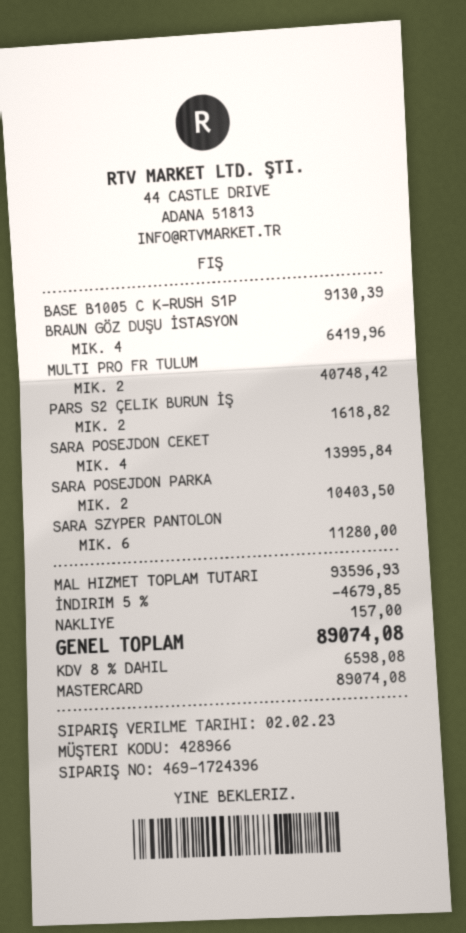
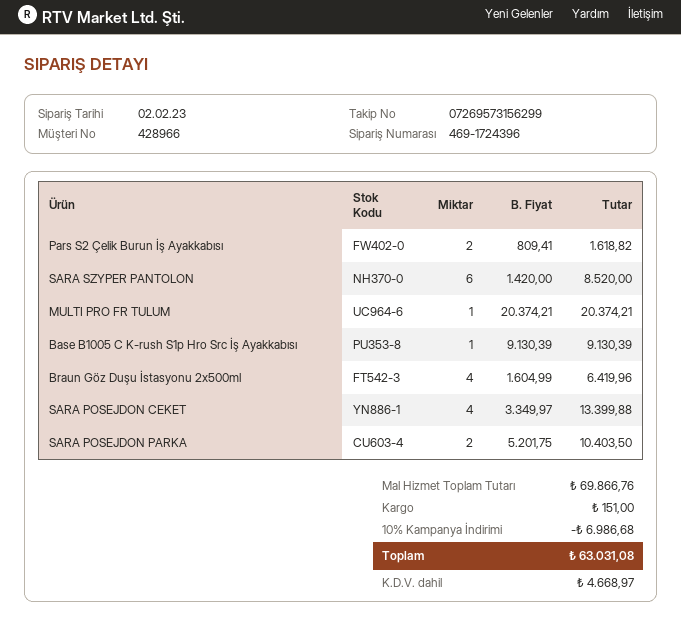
MULTI PRO FR TULUM: 2 for 40748.42 -> 1 for 20374.21
SARA POSEJDON CEKET: 4 for 13995.84 -> 4 for 13399.88
SARA SZYPER PANTOLON: 6 for 11280.00 -> 6 for 8520.00
subtotal: 93596.93 -> 69866.76
discount: 5% = 4679.85 -> 10% = 6986.68
shipping: 157.00 -> 151.00
tax: 6598.08 -> 4668.97
total: 89074.08 -> 63031.08

